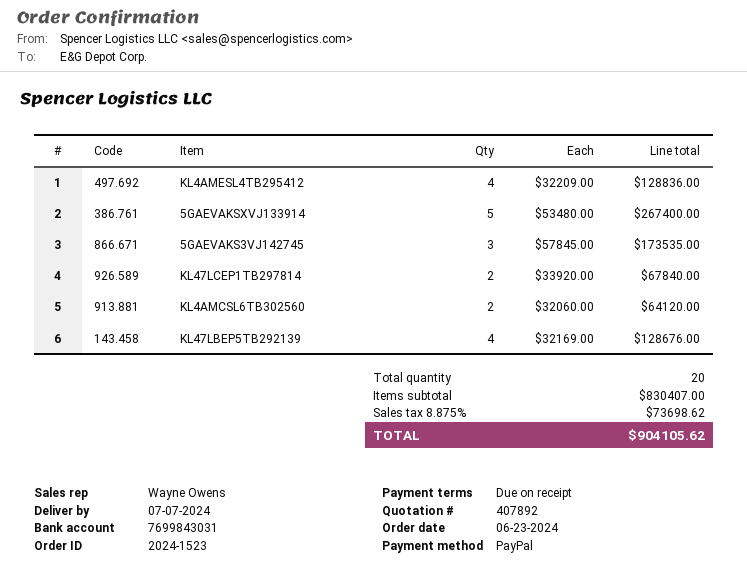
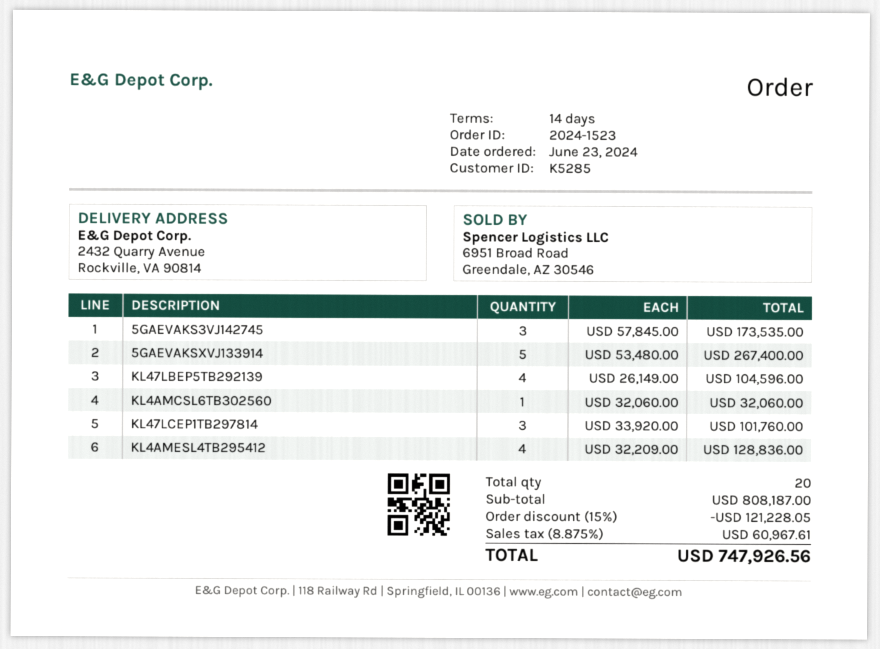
payment terms: on receipt -> 14 days
KL47LCEP1TB297814: 2 x 33920.00 = 67840.00 -> 3 x 33920.00 = 101760.00
KL4AMCSL6TB302560: 2 x 32060.00 = 64120.00 -> 1 x 32060.00 = 32060.00
KL47LBEP5TB292139: 4 x 32169.00 = 128676.00 -> 4 x 26149.00 = 104596.00
subtotal: 830407.00 -> 808187.00
discount: none -> 15% = 121228.05
tax: 8.875% = 73698.62 -> 8.875% = 60967.61
total: 904105.62 -> 747926.56

